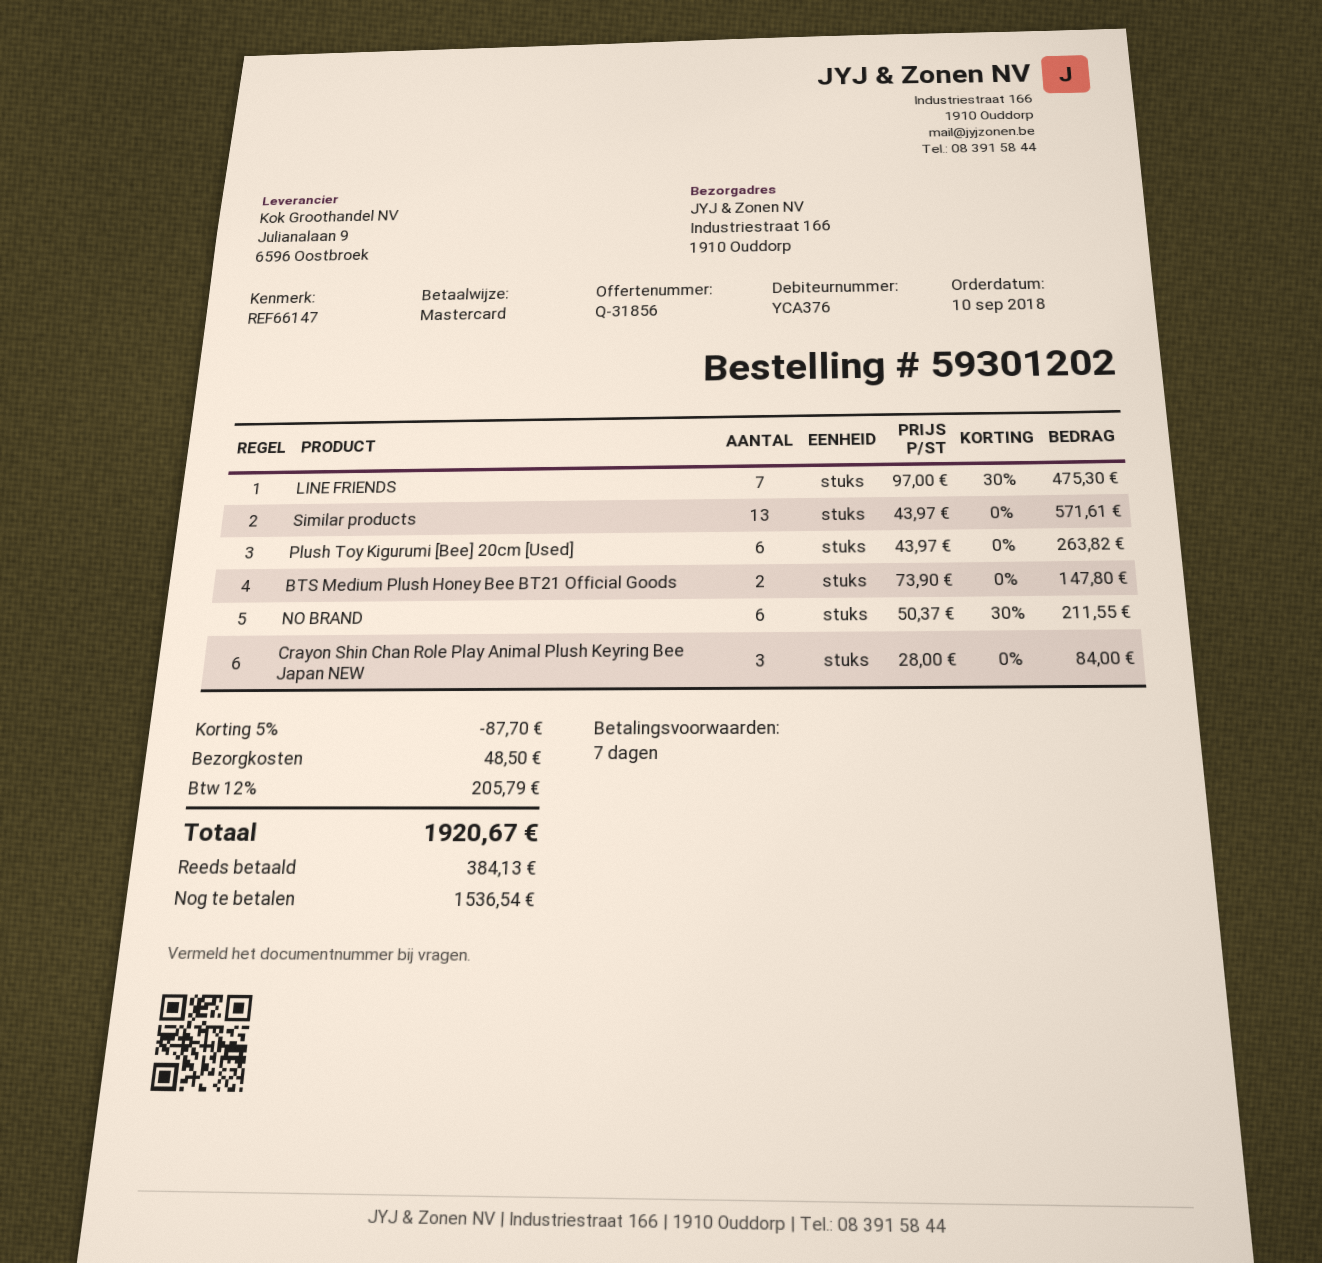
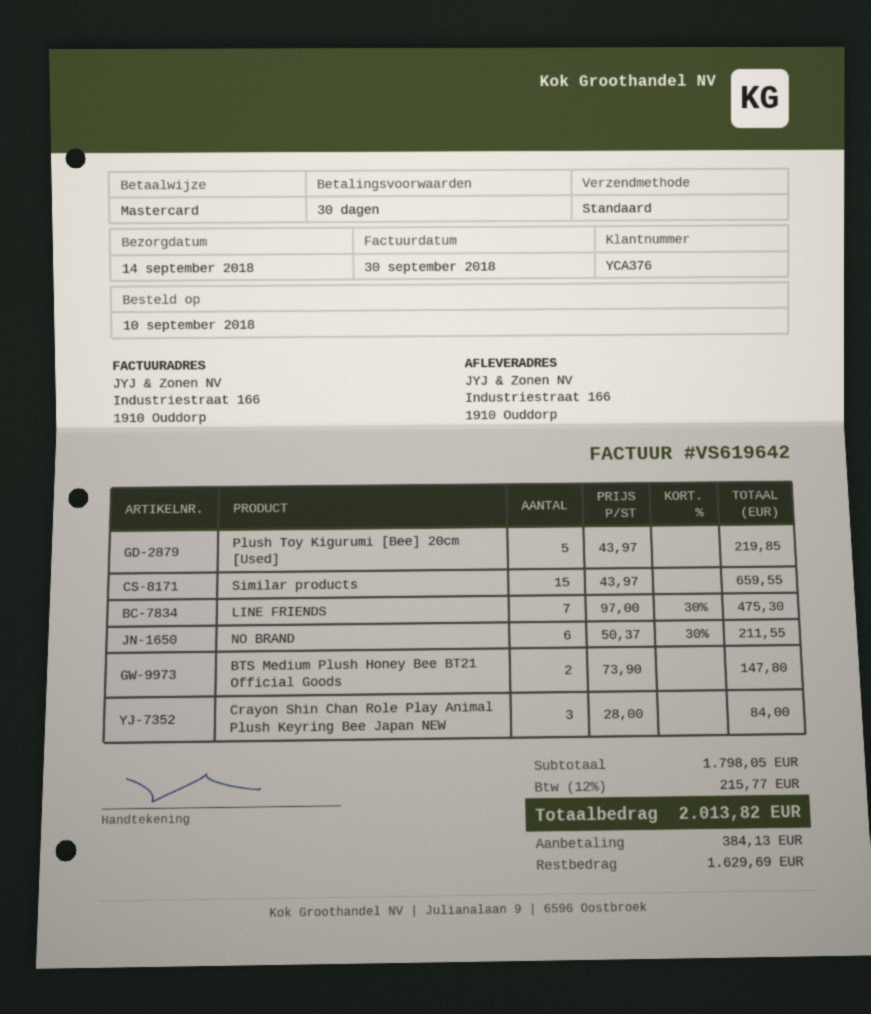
payment terms: 7 days -> 30 days
Similar products: 13 x 43.97 = 571.61 -> 15 x 43.97 = 659.55
Plush Toy Kigurumi [Bee] 20cm [Used]: 6 x 43.97 = 263.82 -> 5 x 43.97 = 219.85
discount: 5% = 87.70 -> none
shipping: 48.50 -> none
tax: 12% = 205.79 -> 12% = 215.77
total: 1920.67 -> 2013.82
balance: 1536.54 -> 1629.69

